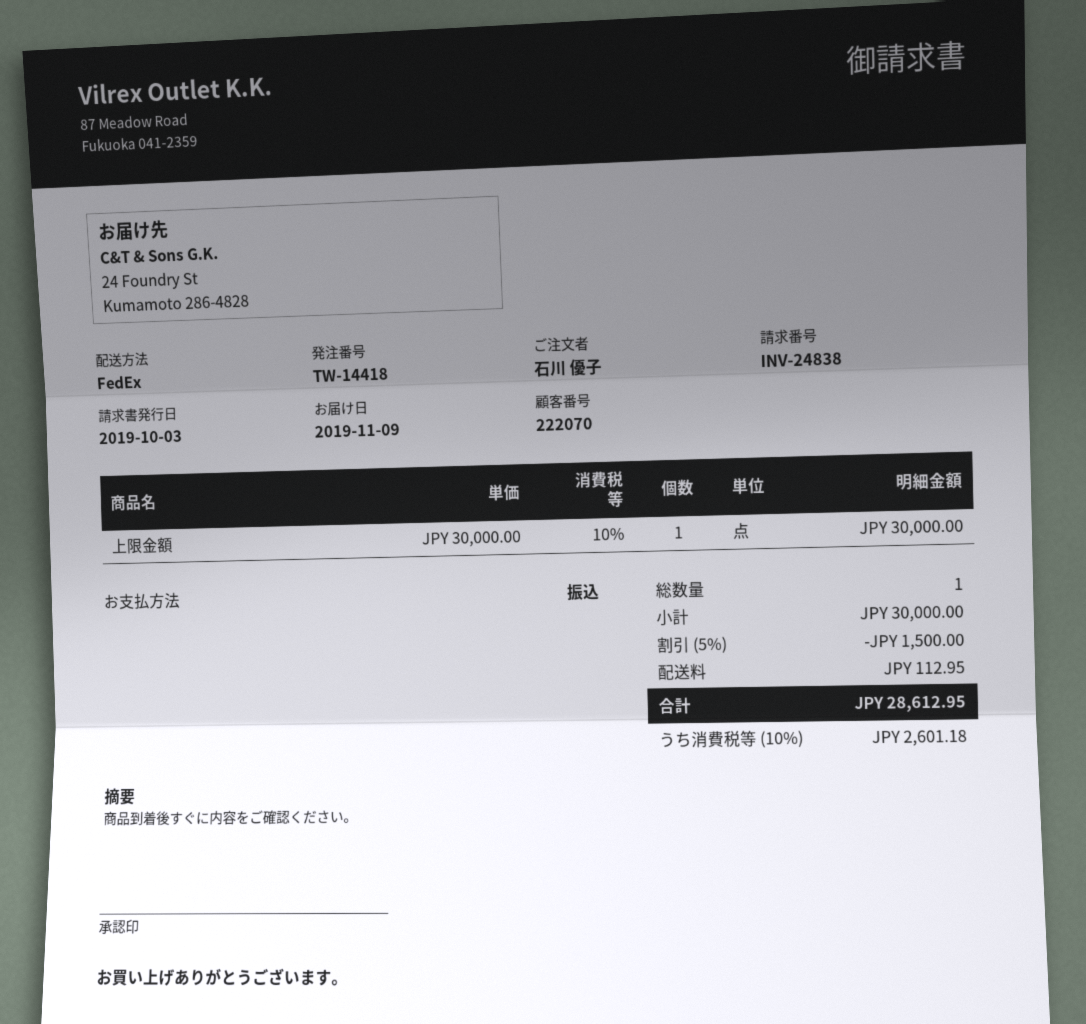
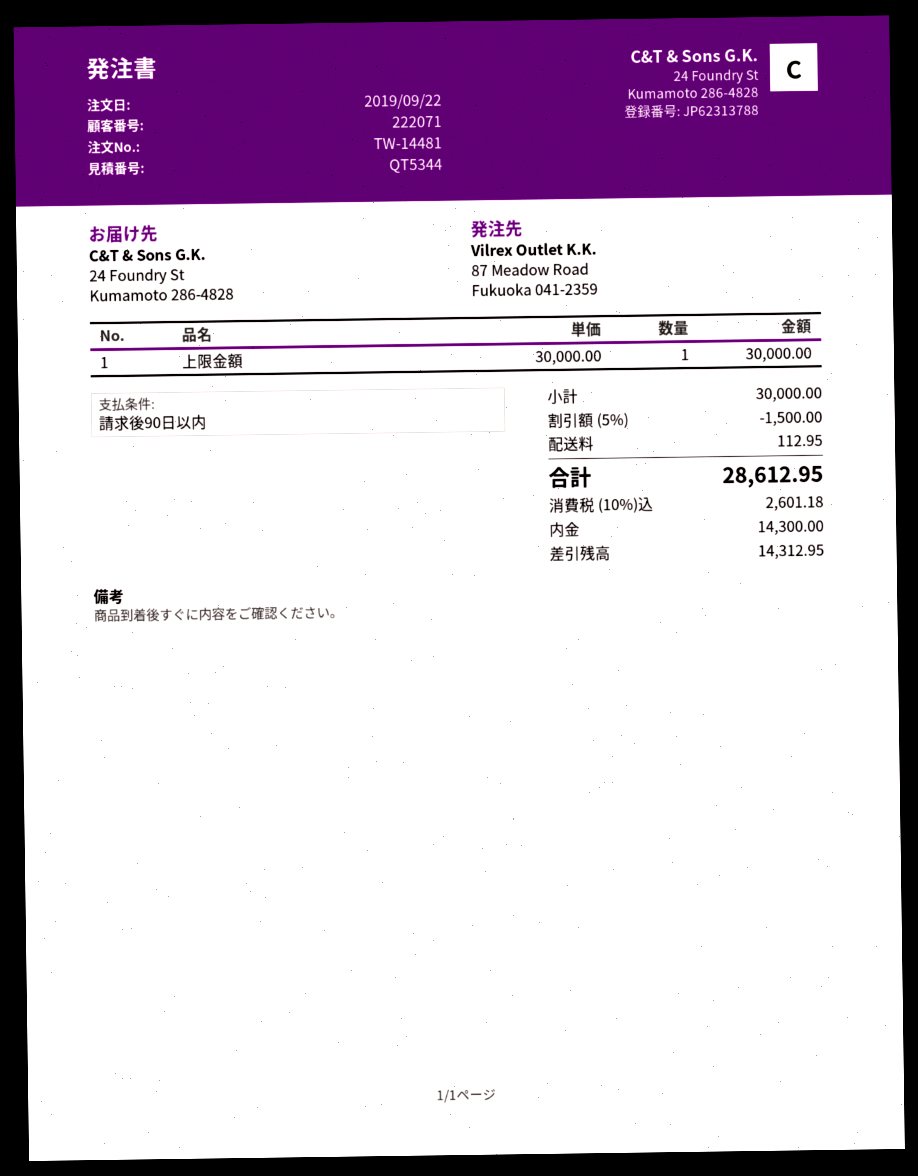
order number: TW-14418 -> TW-14481
customer number: 222070 -> 222071

